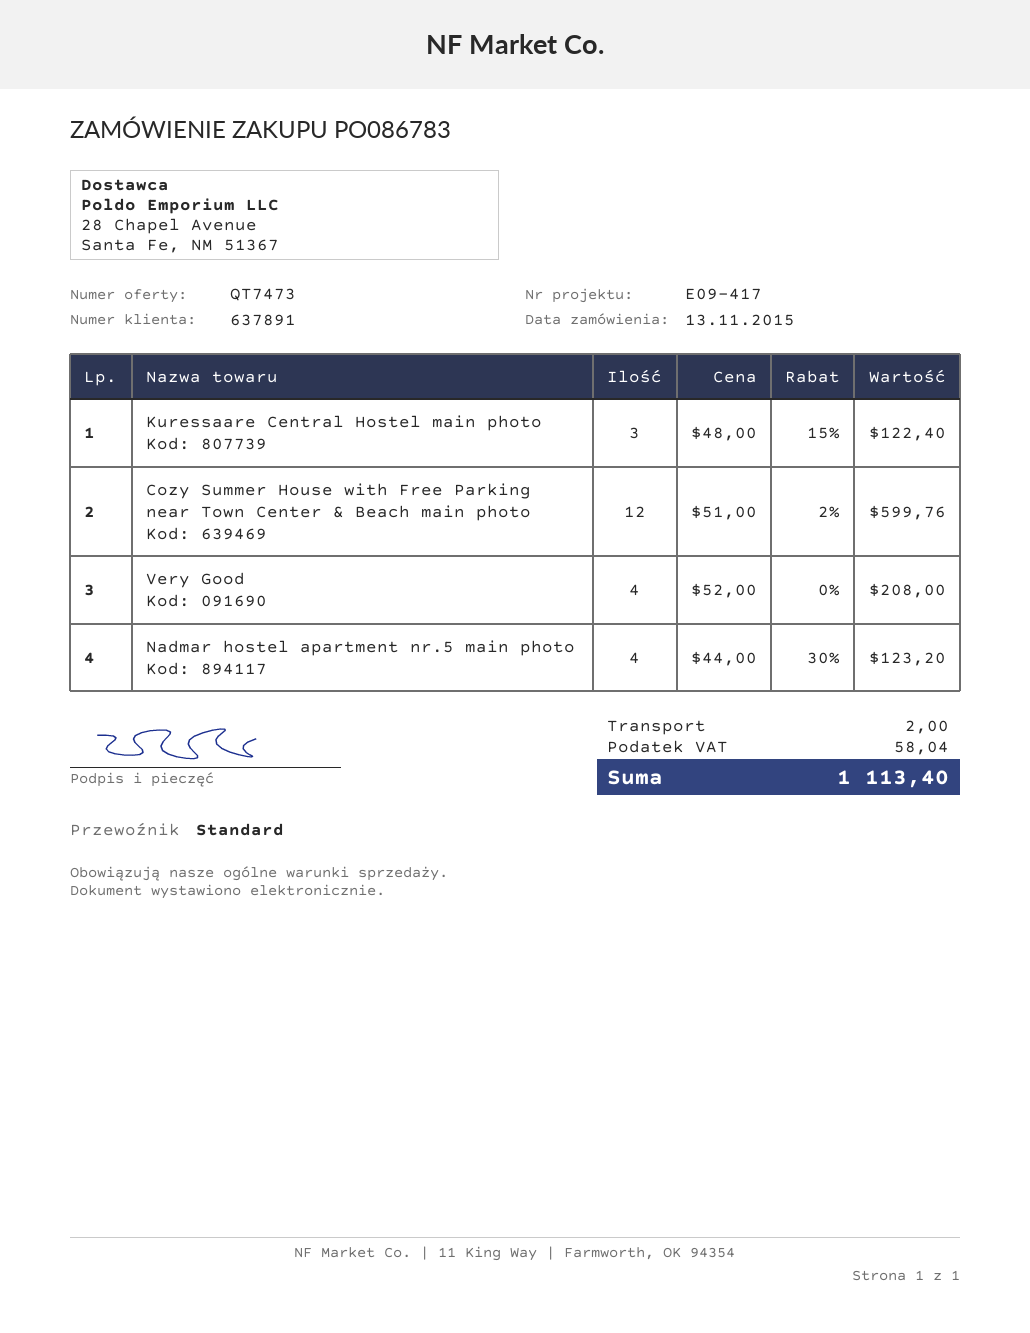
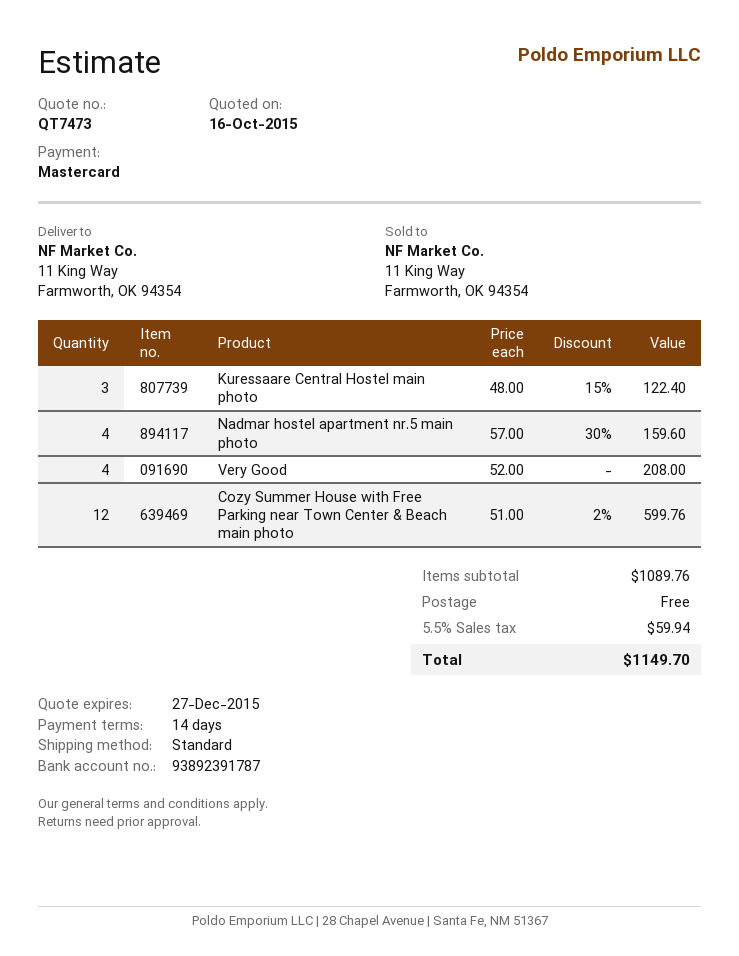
Nadmar hostel apartment nr.5 main photo: 4 x 44.00 - 30% = 123.20 -> 4 x 57.00 - 30% = 159.60
shipping: 2.00 -> 0.00
tax: 58.04 -> 59.94
total: 1113.40 -> 1149.70

